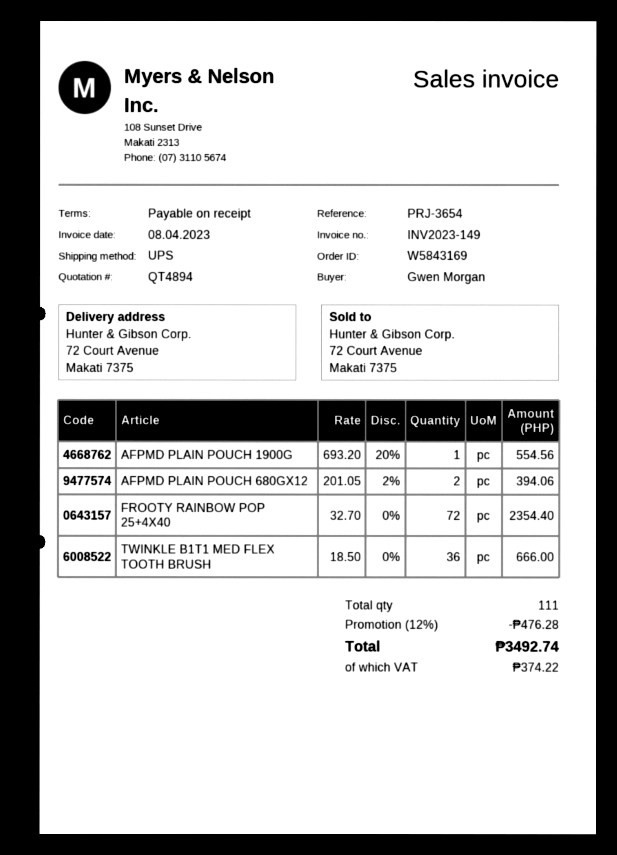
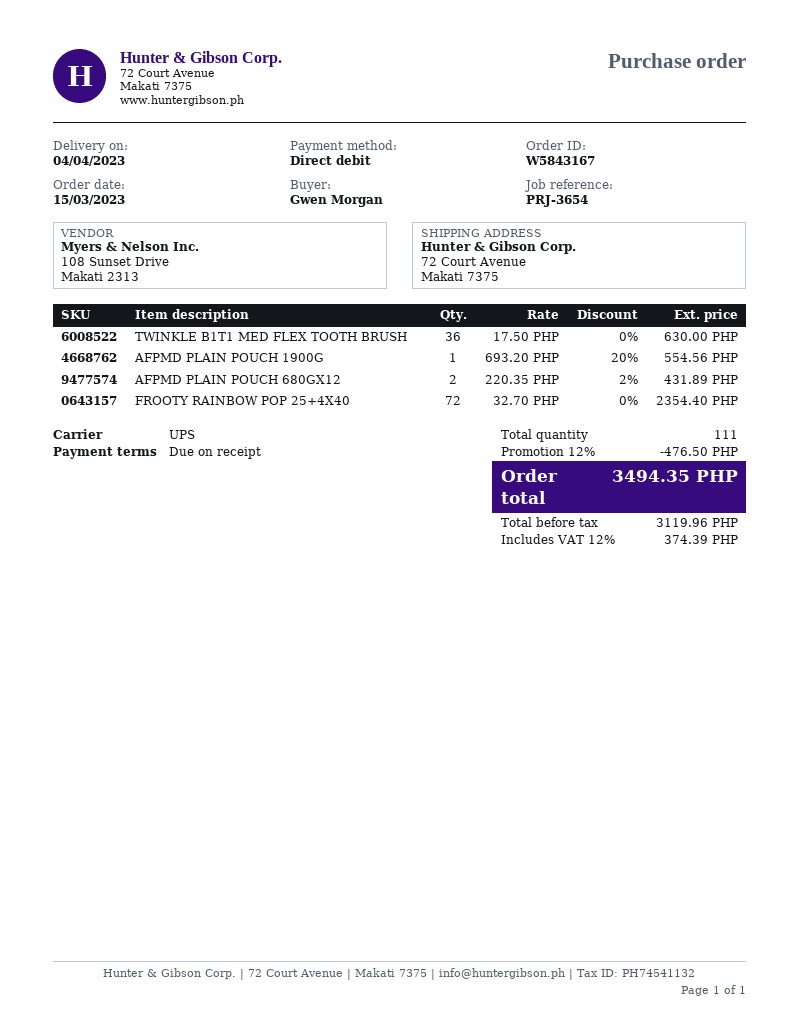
order number: W5843169 -> W5843167
AFPMD PLAIN POUCH 680GX12: 2 x 201.05 - 2% = 394.06 -> 2 x 220.35 - 2% = 431.89
TWINKLE B1T1 MED FLEX TOOTH BRUSH: 36 x 18.50 = 666.00 -> 36 x 17.50 = 630.00
discount: 12% = 476.28 -> 12% = 476.50
tax: 374.22 -> 374.39
total: 3492.74 -> 3494.35

